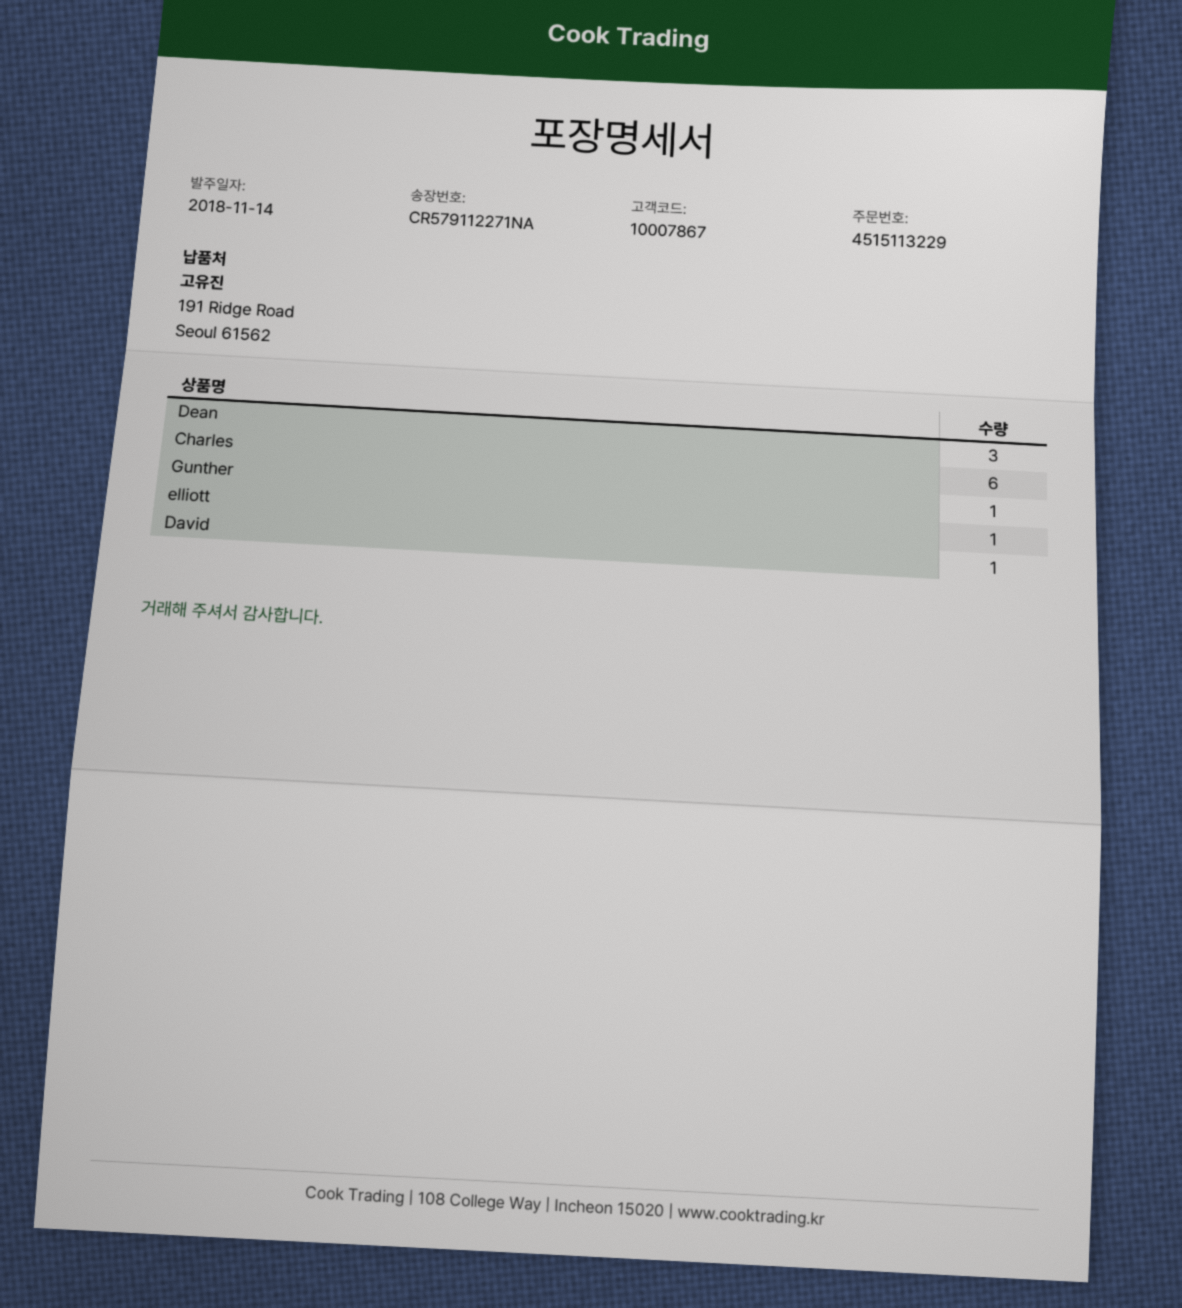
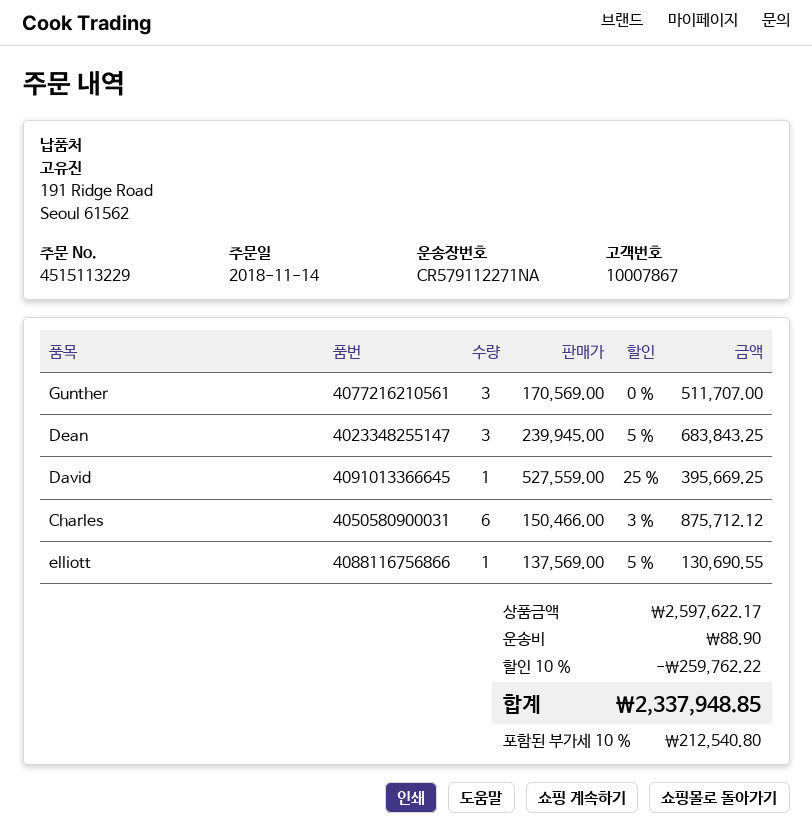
Gunther: 1 -> 3

